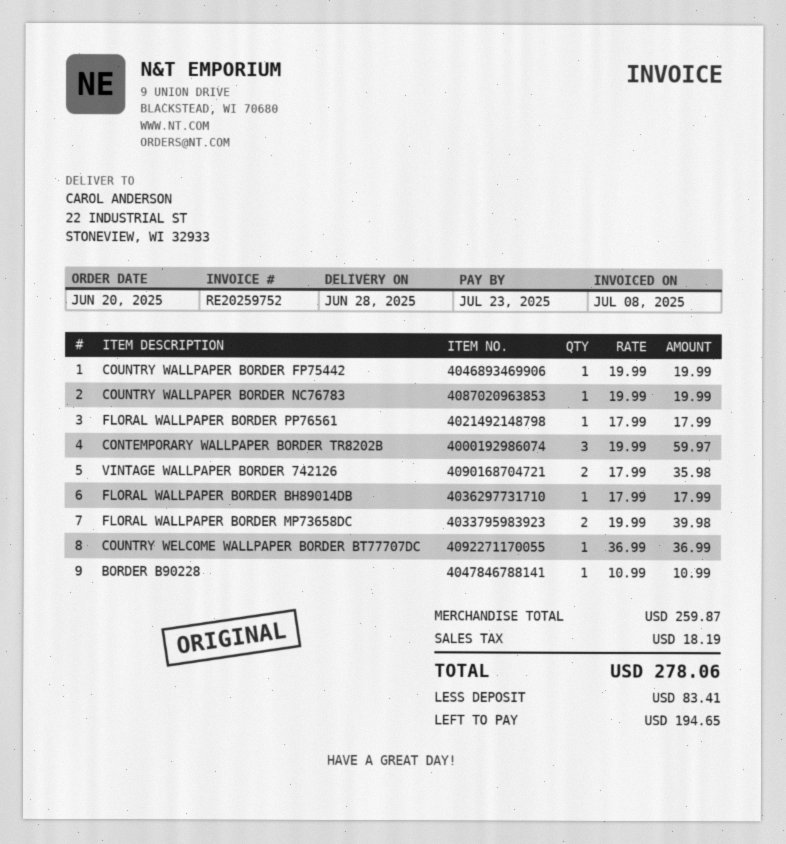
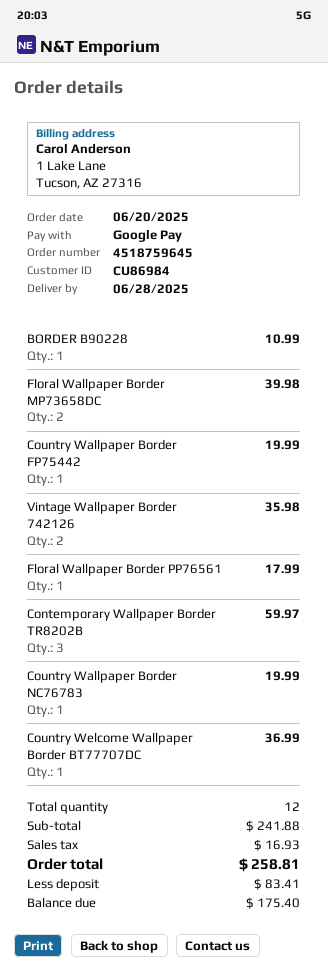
FLORAL WALLPAPER BORDER BH89014DB: 1 for 17.99 -> none
subtotal: 259.87 -> 241.88
tax: 18.19 -> 16.93
total: 278.06 -> 258.81
balance: 194.65 -> 175.40

